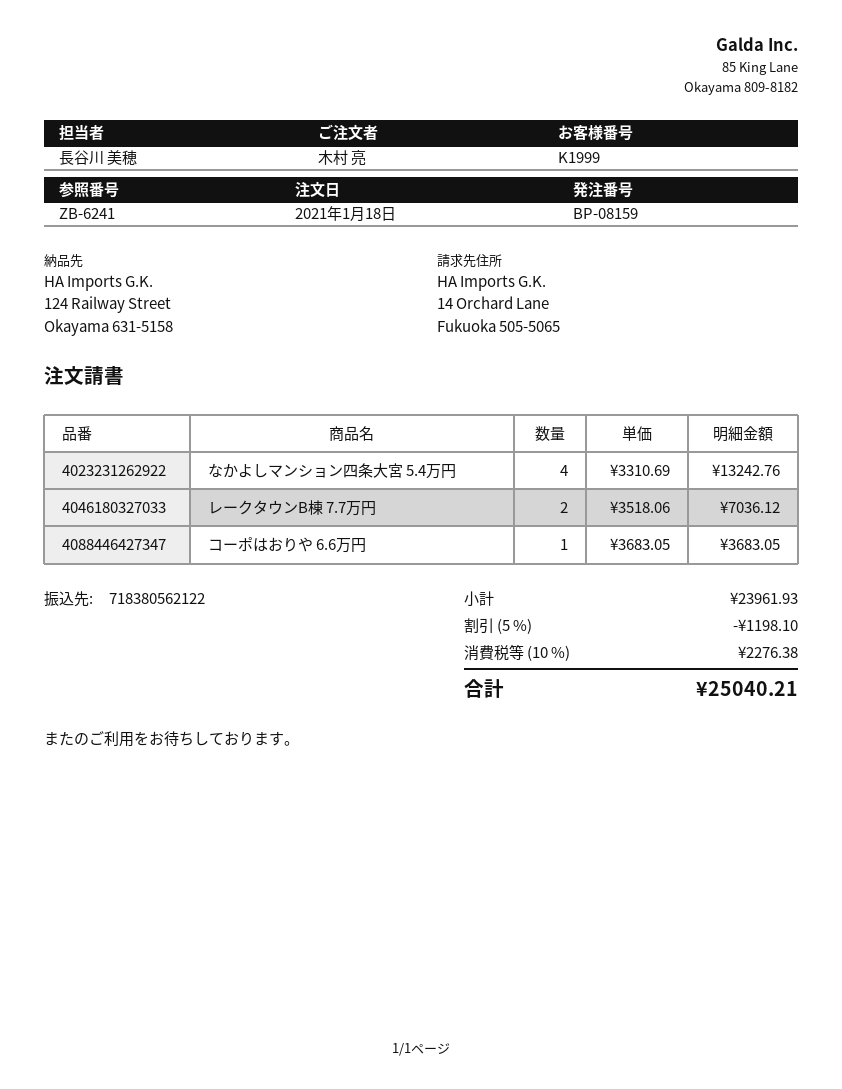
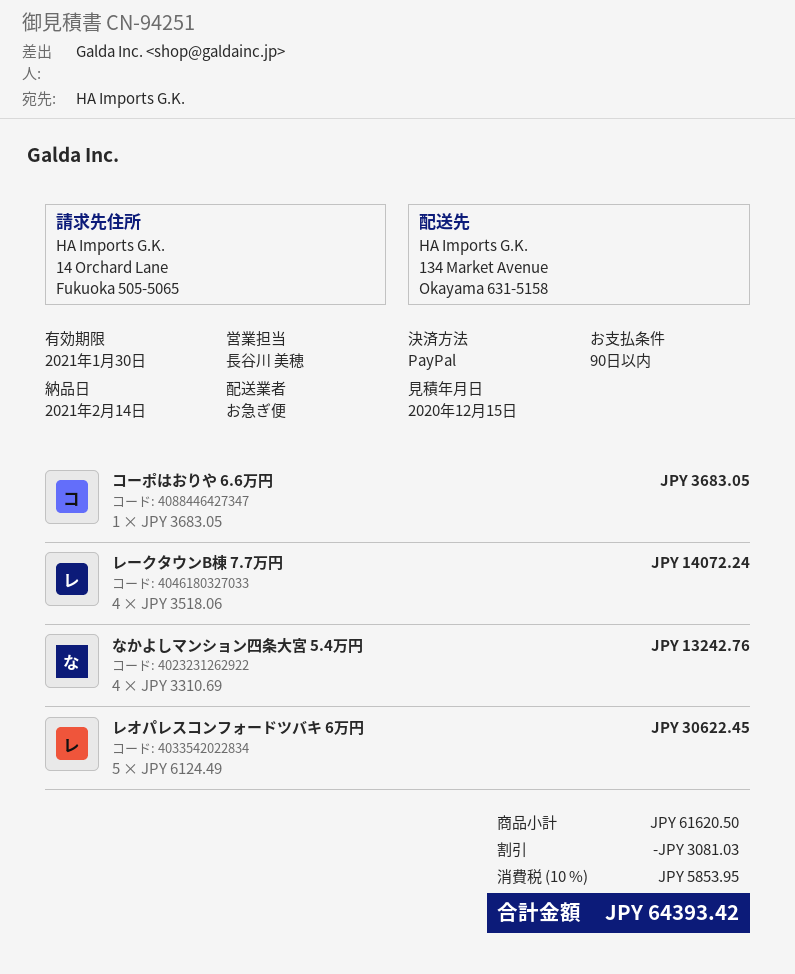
ship to: 124 Railway Street, Okayama 631-5158 -> 134 Market Avenue, Okayama 631-5158
レークタウンB棟 7.7万円: 2 x 3518.06 = 7036.12 -> 4 x 3518.06 = 14072.24
レオパレスコンフォードツバキ 6万円: none -> 5 x 6124.49 = 30622.45
subtotal: 23961.93 -> 61620.50
discount: 1198.10 -> 3081.03
tax: 10% = 2276.38 -> 10% = 5853.95
total: 25040.21 -> 64393.42

